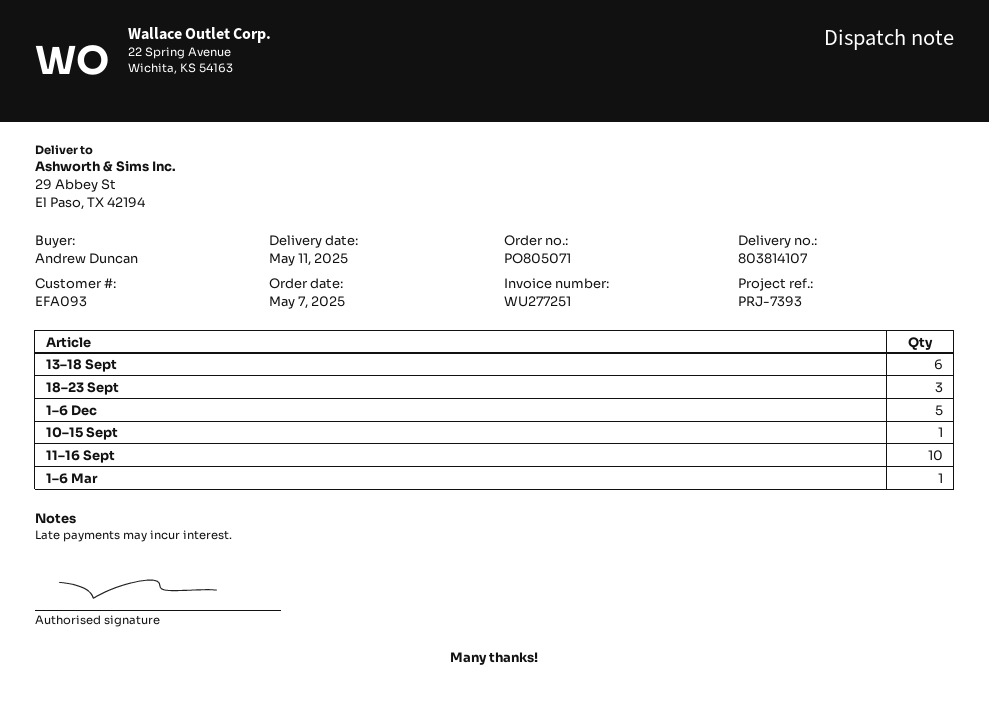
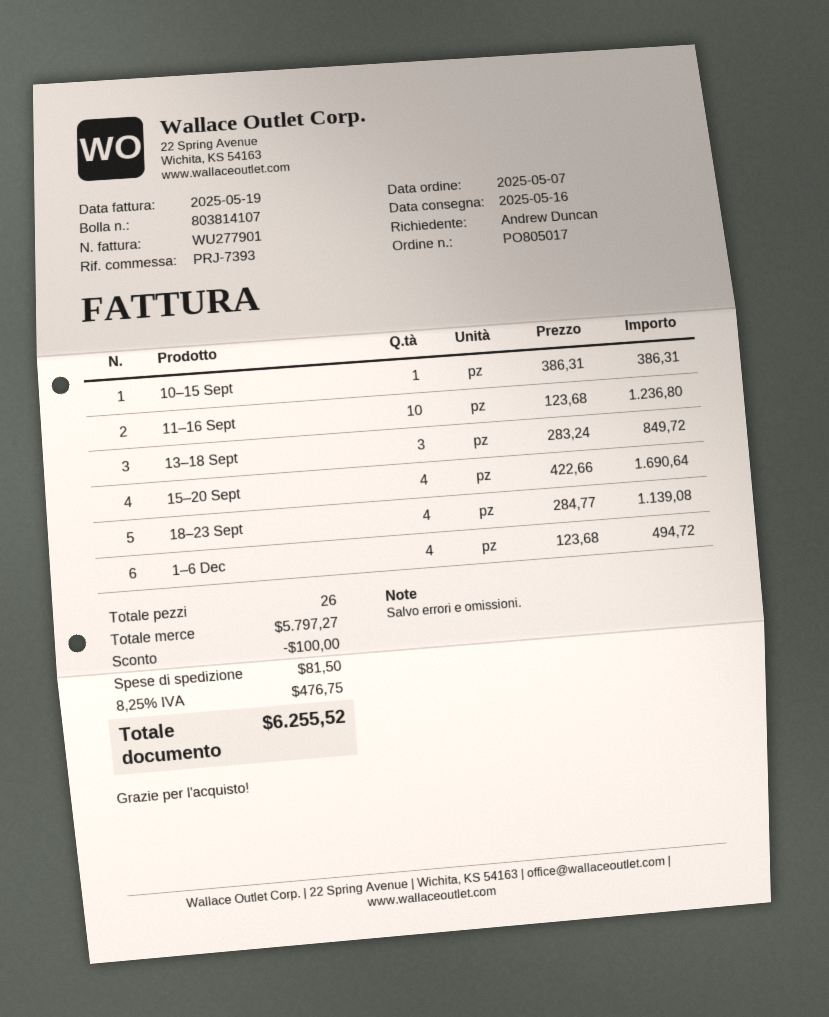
order number: PO805071 -> PO805017
delivery date: 2025-05-11 -> 2025-05-16
invoice number: WU277251 -> WU277901
13–18 Sept: 6 -> 3
18–23 Sept: 3 -> 4
1–6 Dec: 5 -> 4
1–6 Mar: 1 -> none
15–20 Sept: none -> 4

